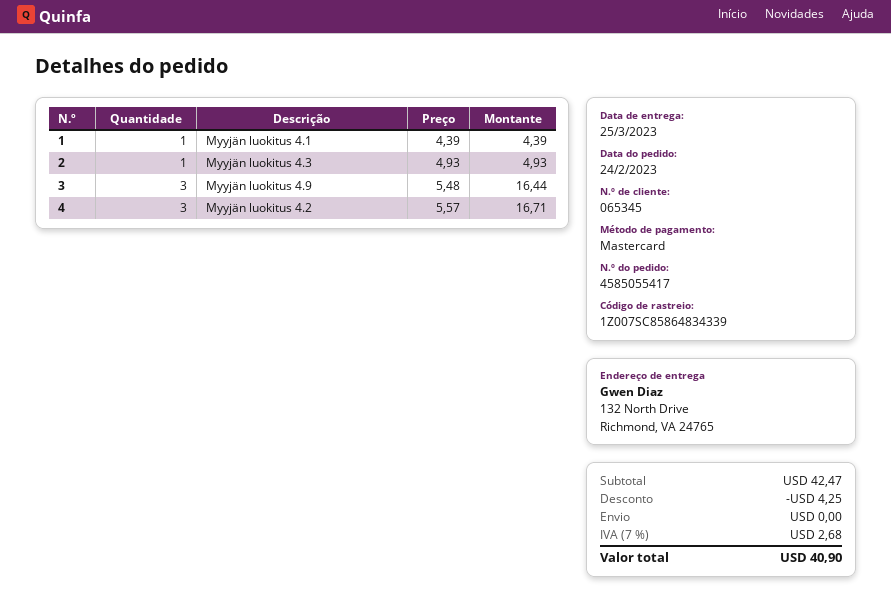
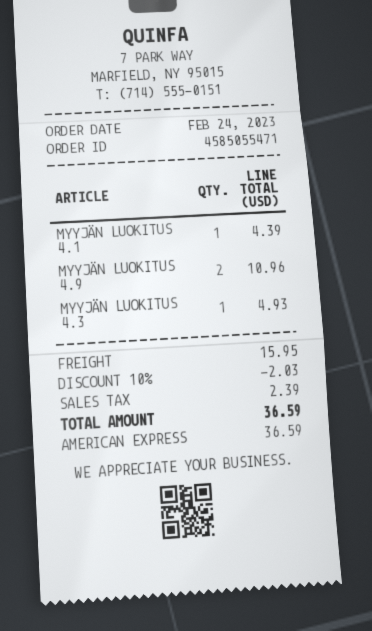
order number: 4585055417 -> 4585055471
payment method: Mastercard -> American Express
Myyjän luokitus 4.9: 3 for 16.44 -> 2 for 10.96
Myyjän luokitus 4.2: 3 for 16.71 -> none
discount: 4.25 -> 2.03
shipping: 0.00 -> 15.95
tax: 2.68 -> 2.39
total: 40.90 -> 36.59

